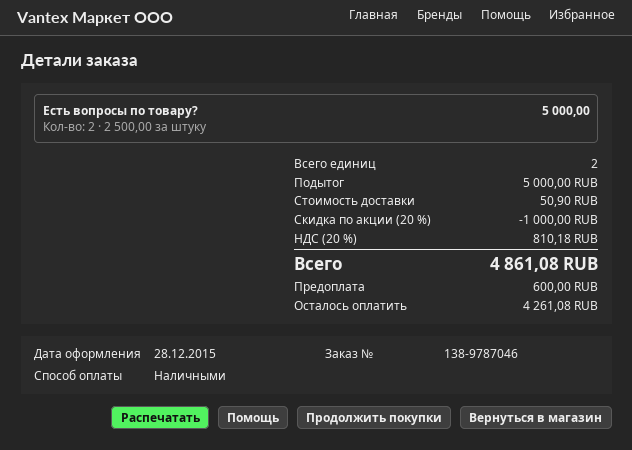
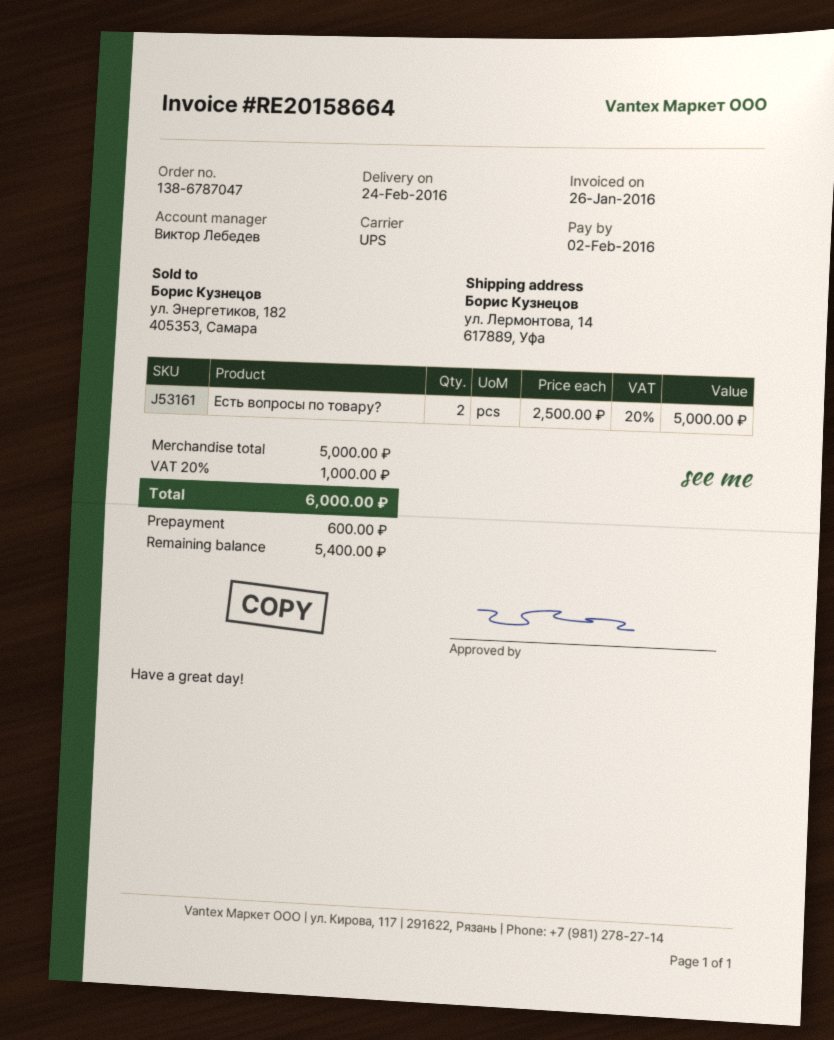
order number: 138-9787046 -> 138-6787047
discount: 20% = 1000.00 -> none
shipping: 50.90 -> none
tax: 20% = 810.18 -> 20% = 1000.00
total: 4861.08 -> 6000.00
balance: 4261.08 -> 5400.00

